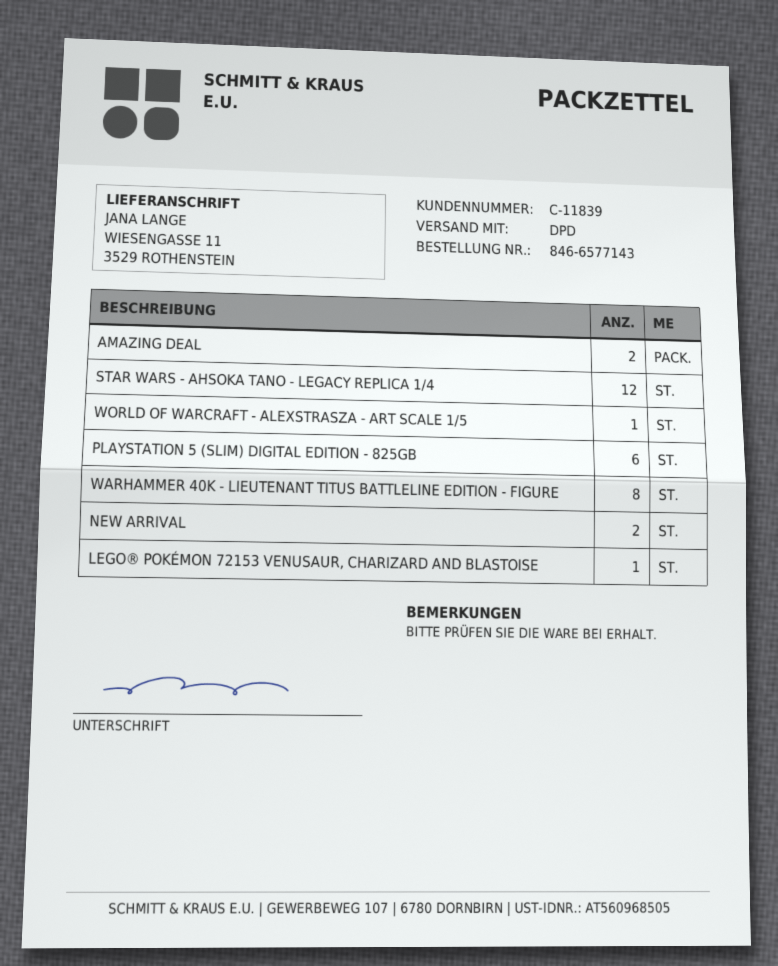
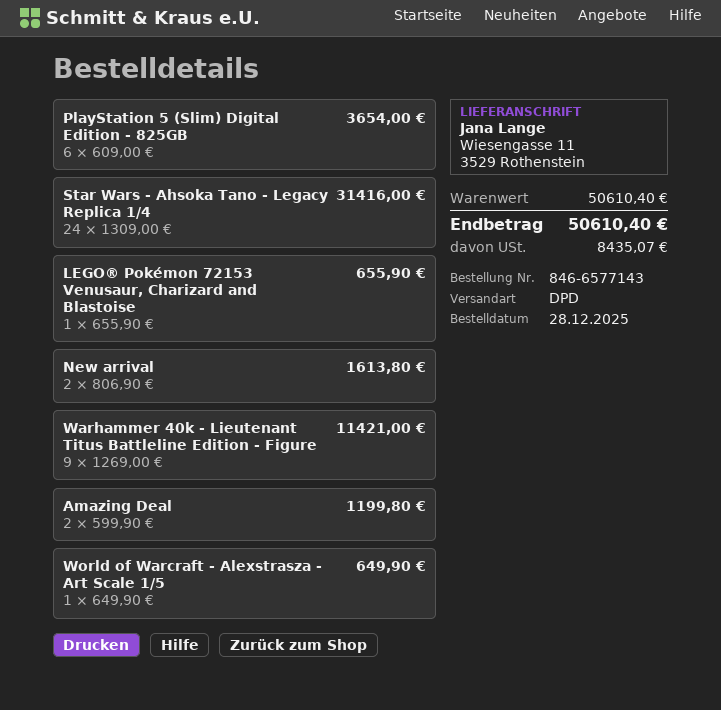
STAR WARS - AHSOKA TANO - LEGACY REPLICA 1/4: 12 -> 24
WARHAMMER 40K - LIEUTENANT TITUS BATTLELINE EDITION - FIGURE: 8 -> 9

